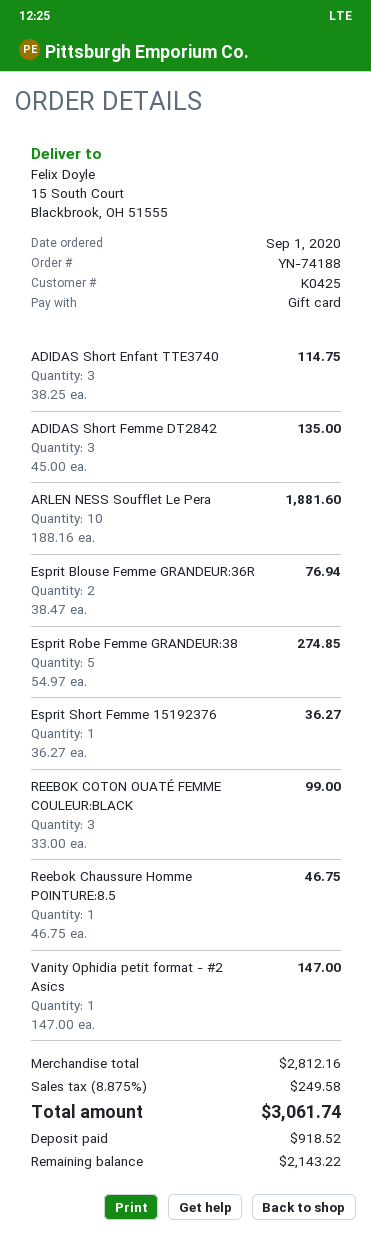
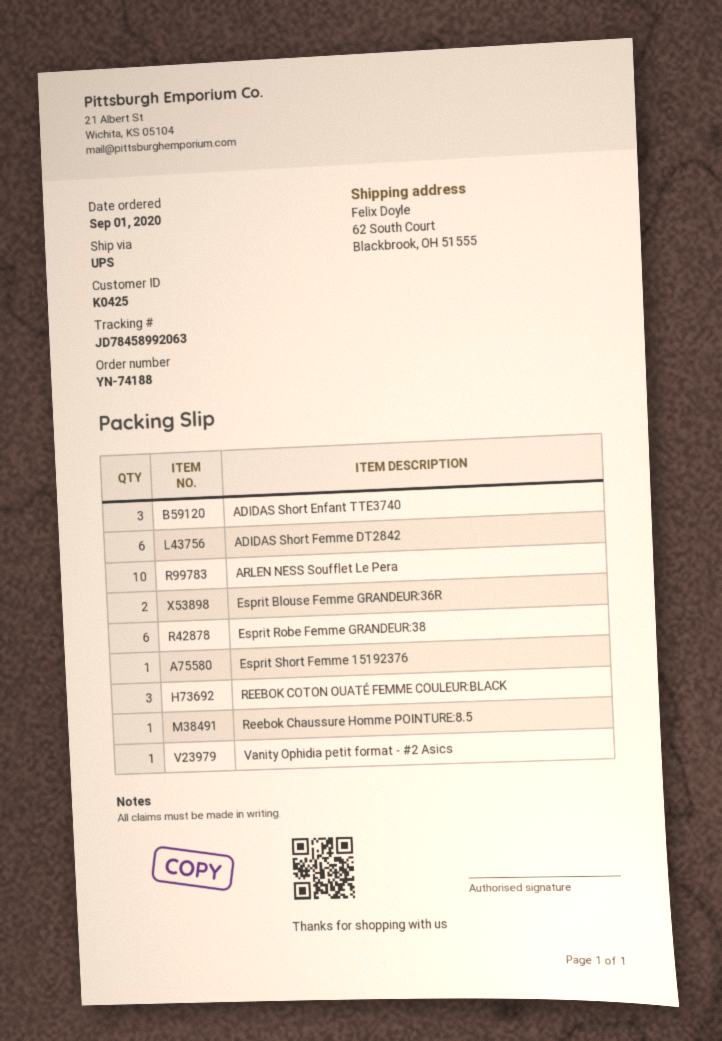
ship to: 15 South Court, Blackbrook, OH 51555 -> 62 South Court, Blackbrook, OH 51555
ADIDAS Short Femme DT2842: 3 -> 6
Esprit Robe Femme GRANDEUR:38: 5 -> 6

